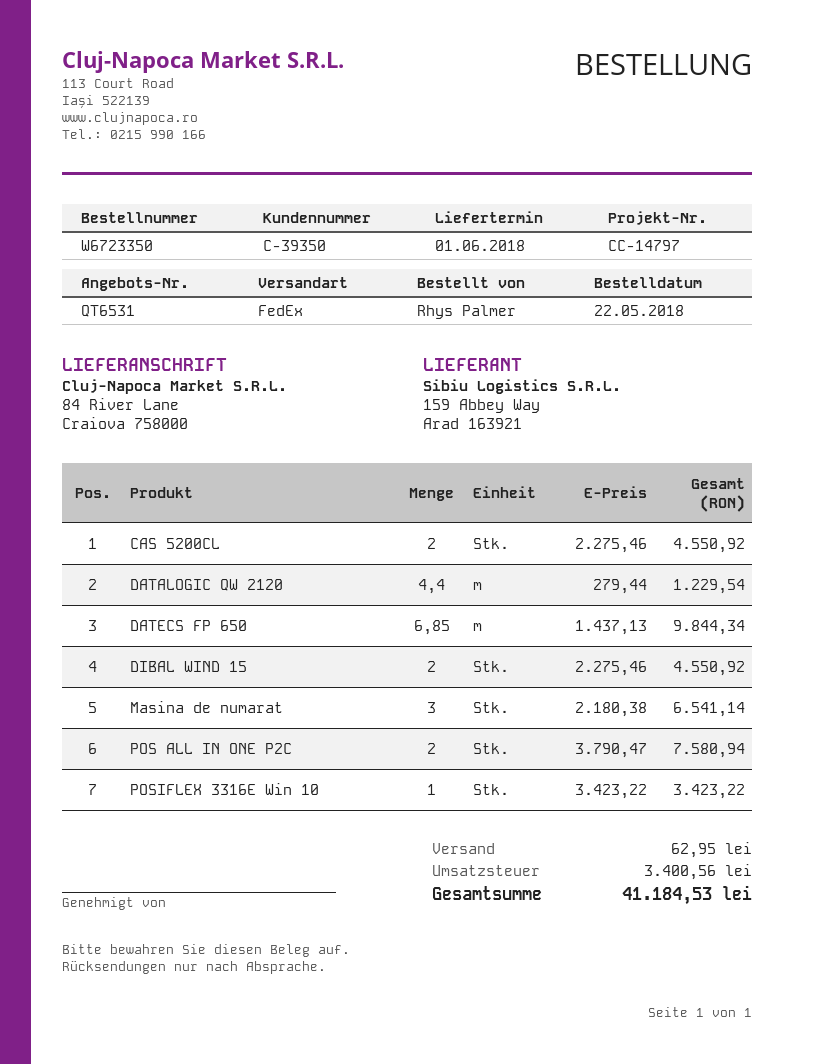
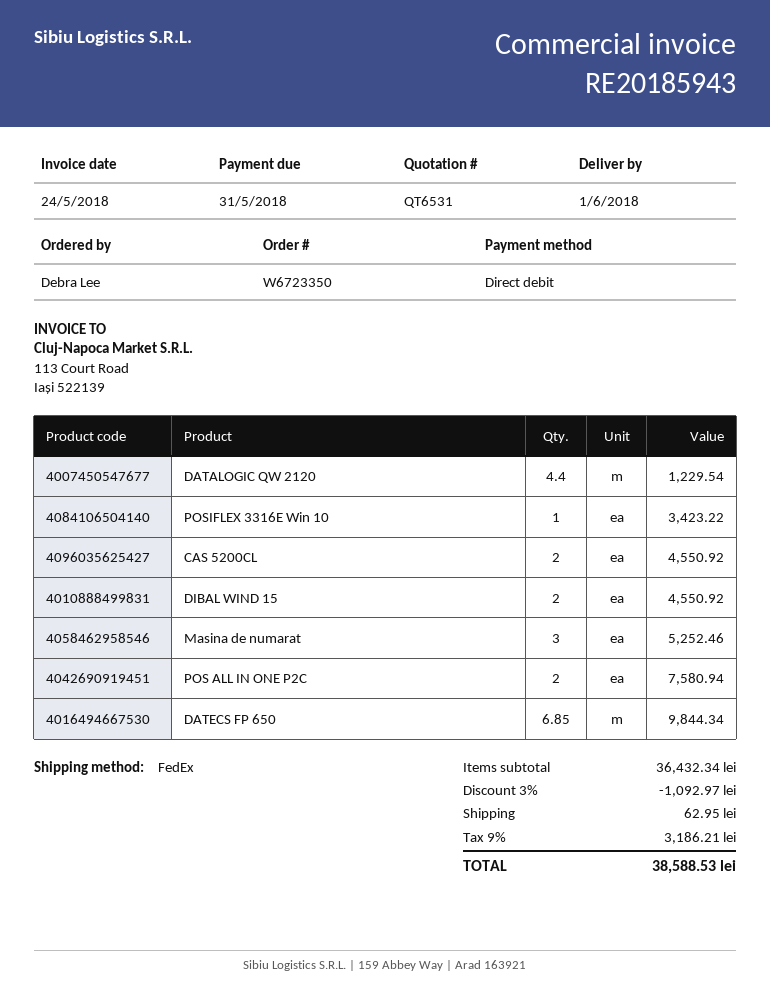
ordered by: Rhys Palmer -> Debra Lee
Masina de numarat: 3 for 6541.14 -> 3 for 5252.46
discount: none -> 3% = 1092.97
tax: 3400.56 -> 3186.21
total: 41184.53 -> 38588.53

